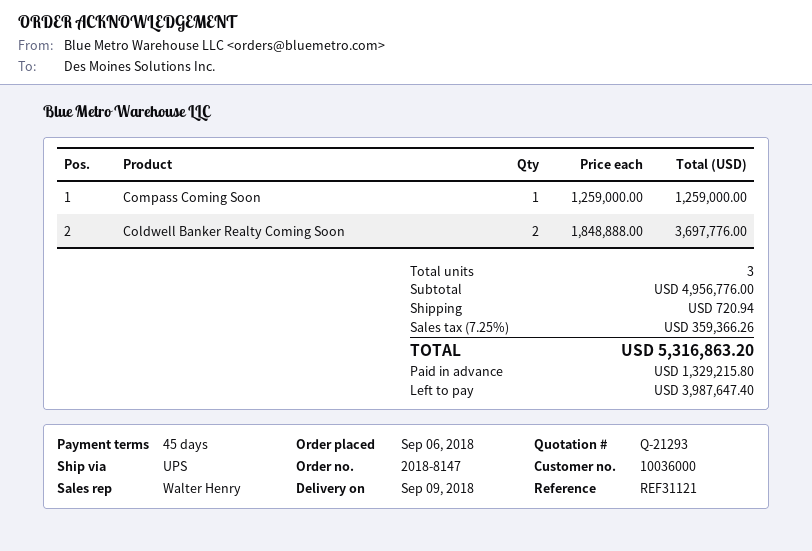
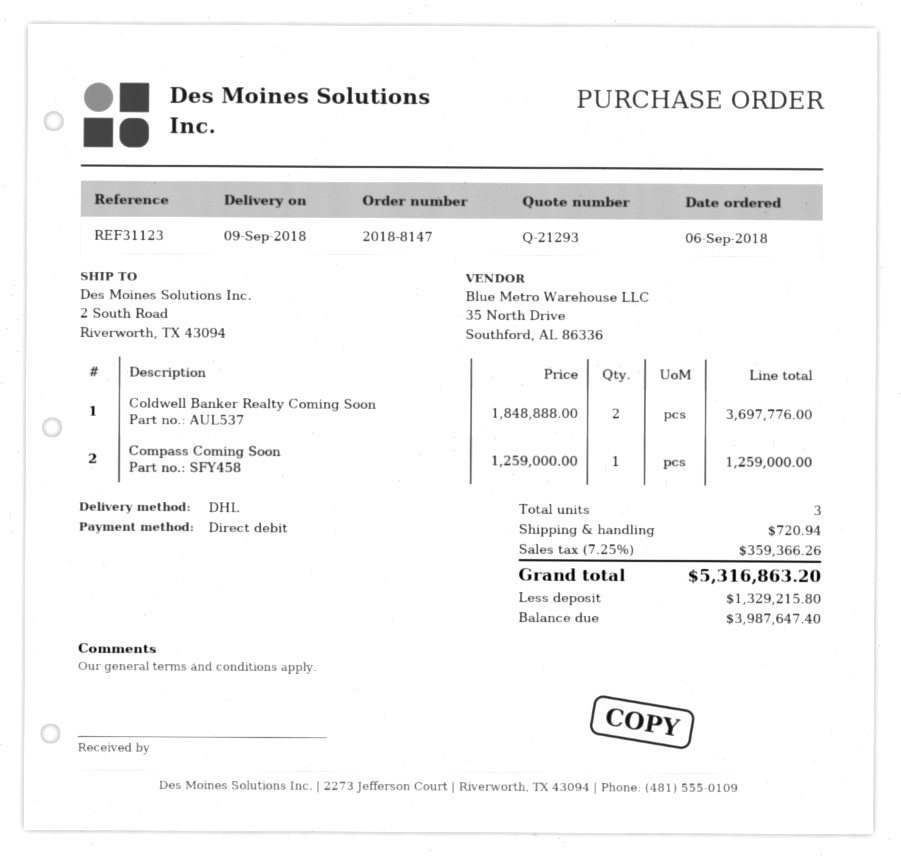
reference: REF31121 -> REF31123
shipping method: UPS -> DHL

